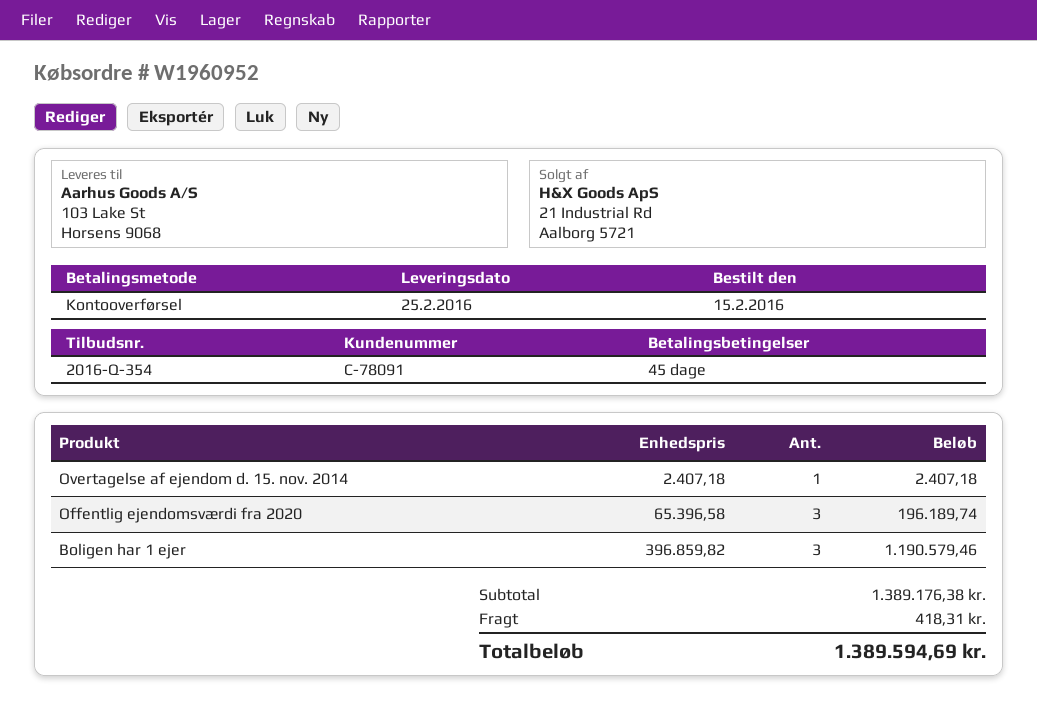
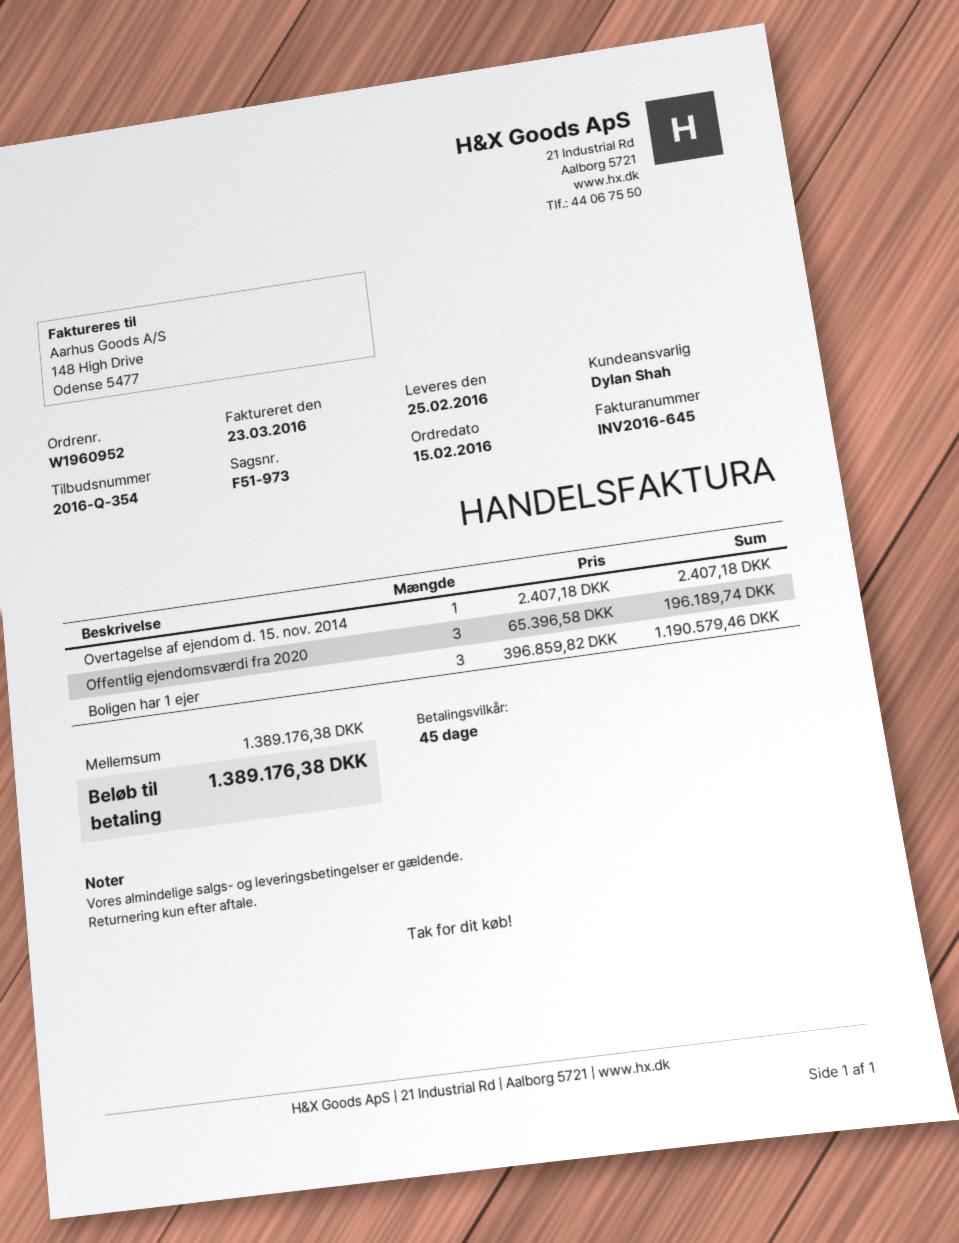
shipping: 418.31 -> none
total: 1389594.69 -> 1389176.38

